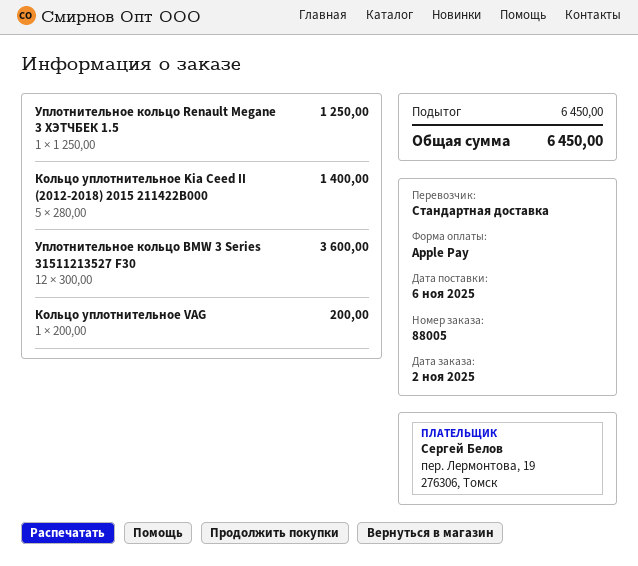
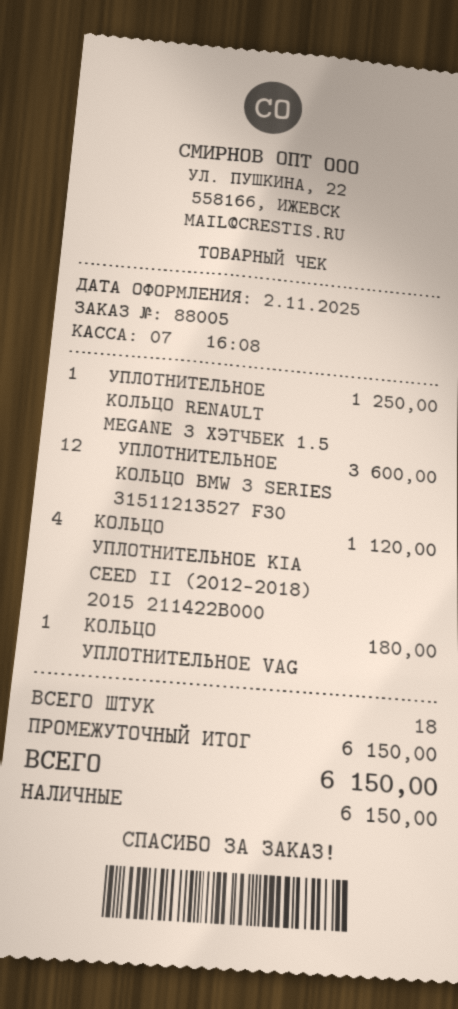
payment method: Apple Pay -> cash
Кольцо уплотнительное Kia Ceed II (2012-2018) 2015 211422B000: 5 for 1400.00 -> 4 for 1120.00
Кольцо уплотнительное VAG: 1 for 200.00 -> 1 for 180.00
subtotal: 6450.00 -> 6150.00
total: 6450.00 -> 6150.00

